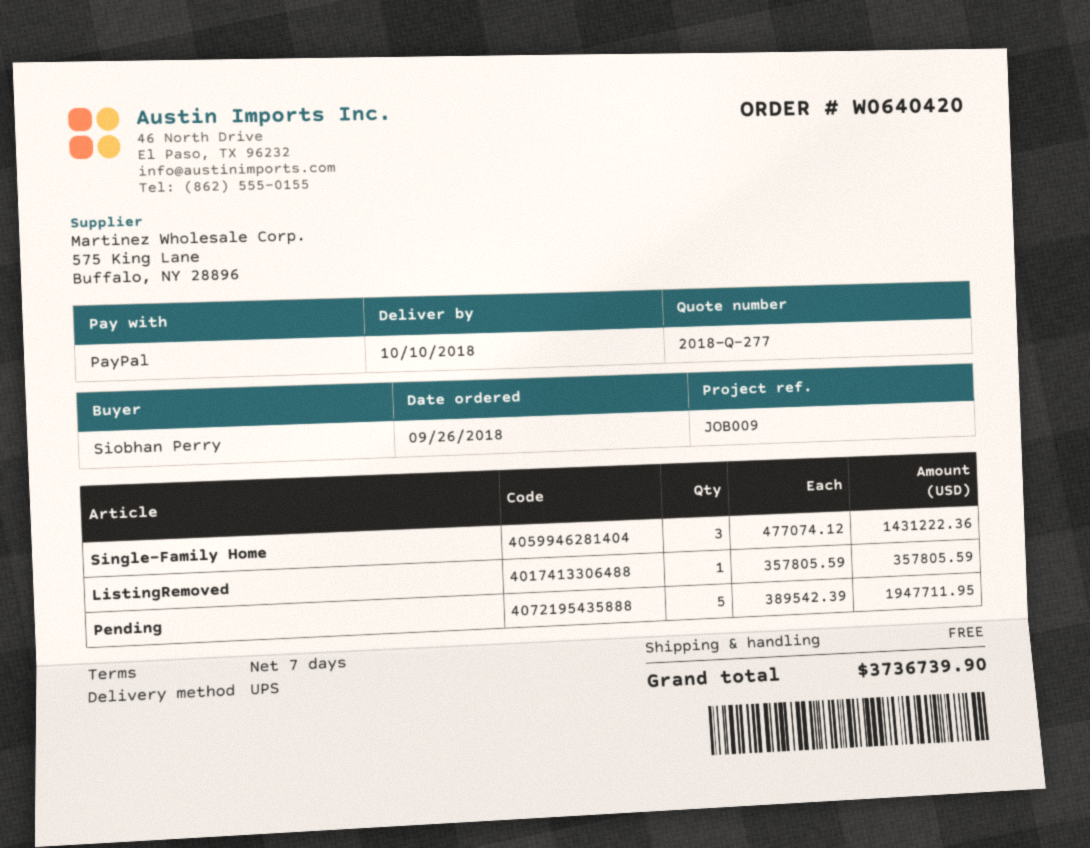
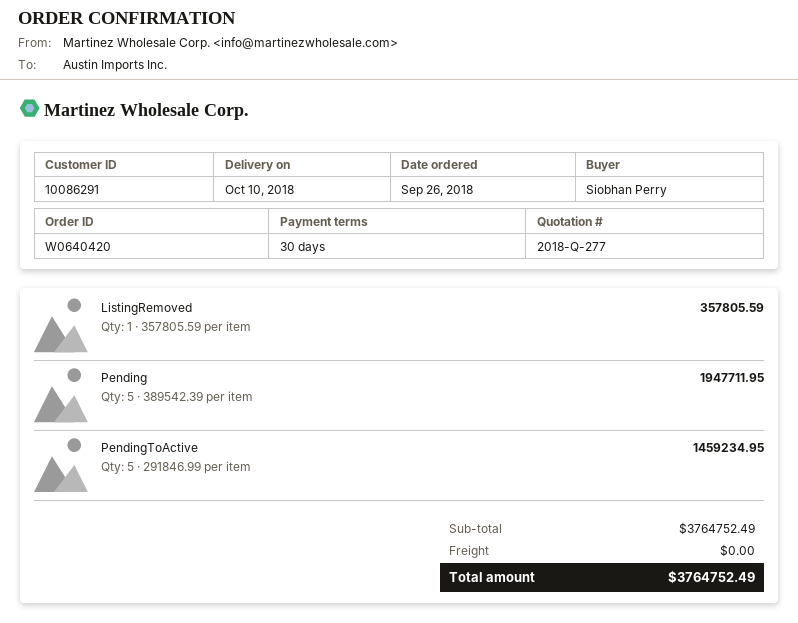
payment terms: 7 days -> 30 days
Single-Family Home: 3 x 477074.12 = 1431222.36 -> none
PendingToActive: none -> 5 x 291846.99 = 1459234.95
total: 3736739.90 -> 3764752.49

